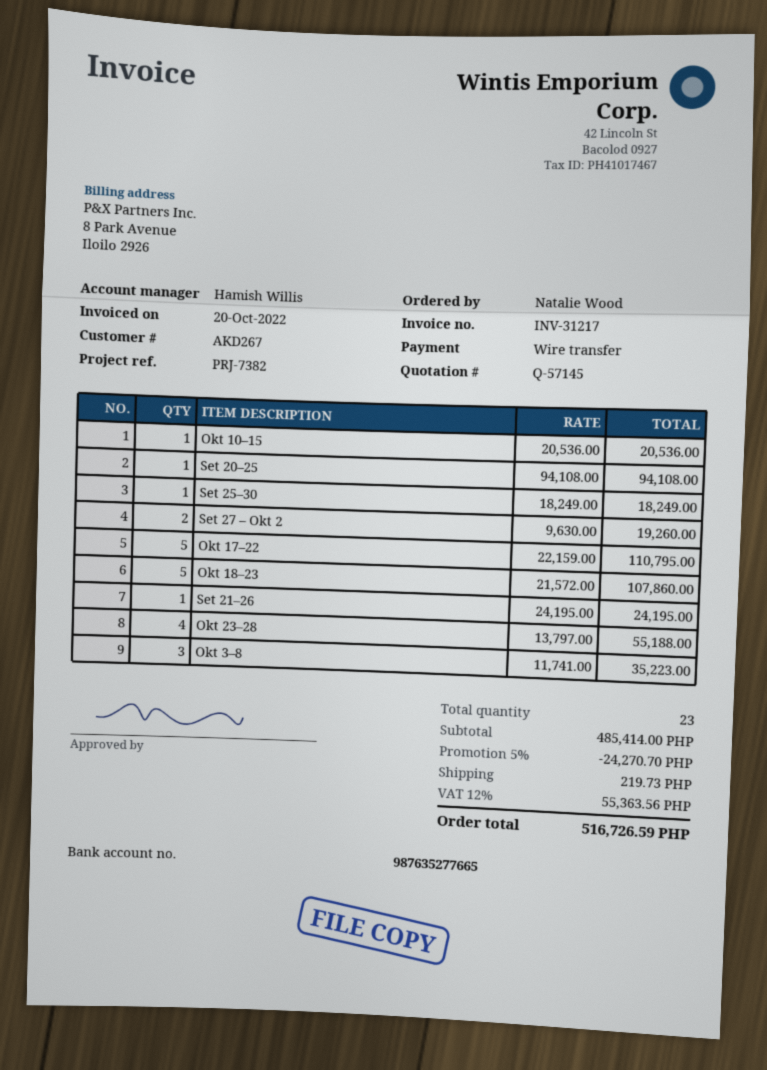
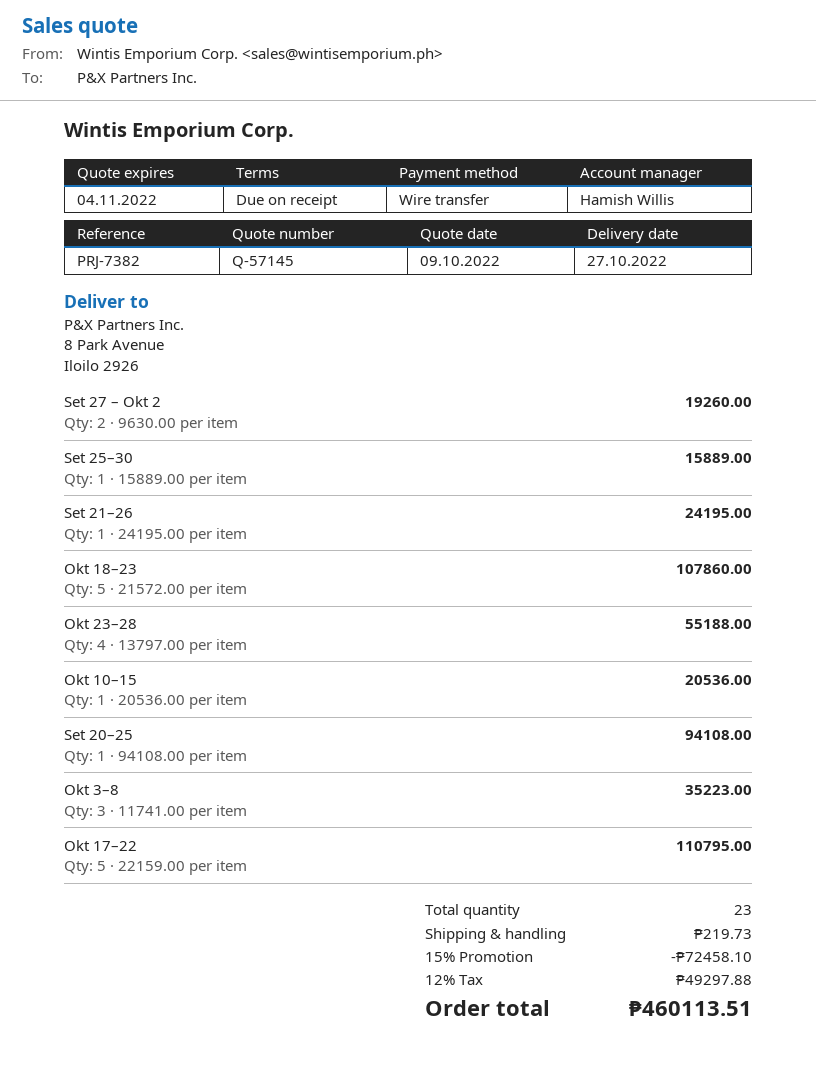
Set 25–30: 1 x 18249.00 = 18249.00 -> 1 x 15889.00 = 15889.00
discount: 5% = 24270.70 -> 15% = 72458.10
tax: 12% = 55363.56 -> 12% = 49297.88
total: 516726.59 -> 460113.51

